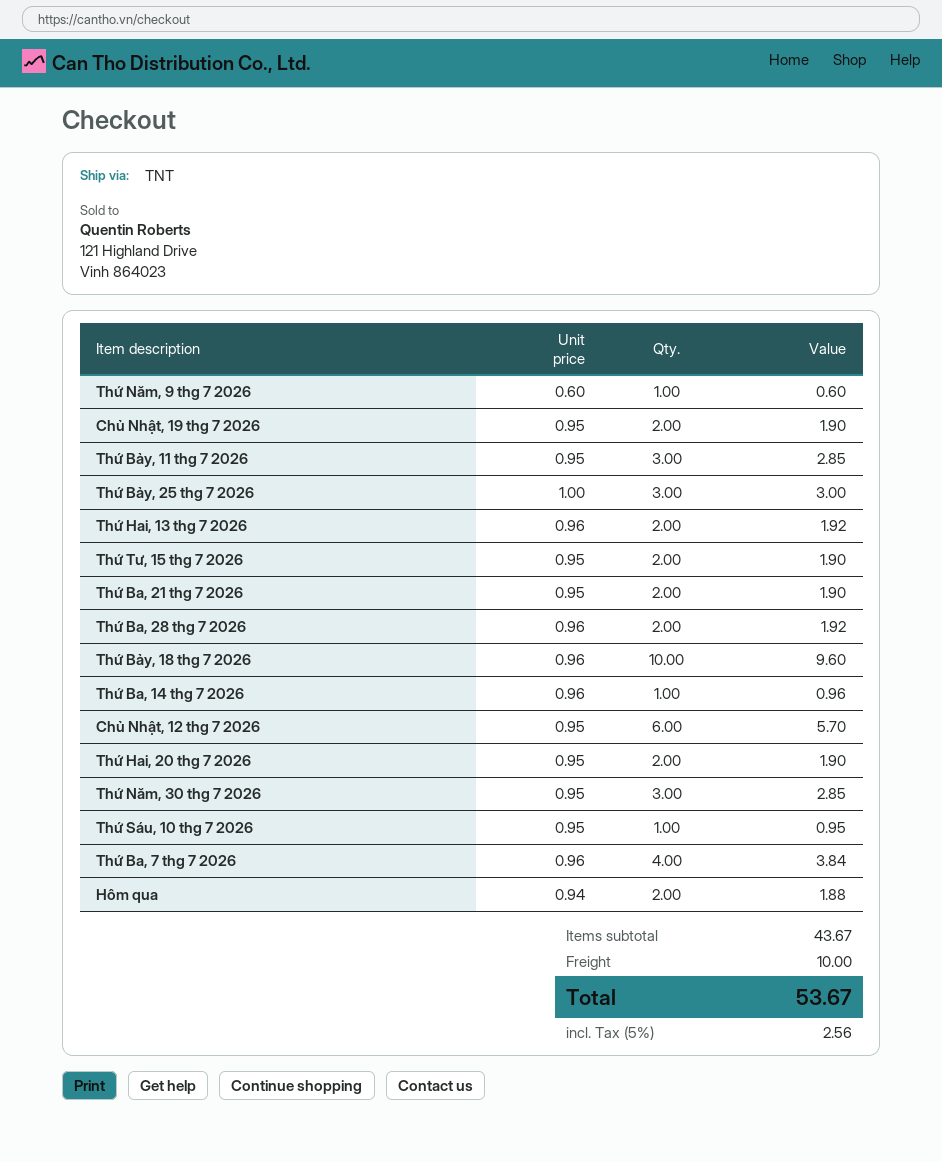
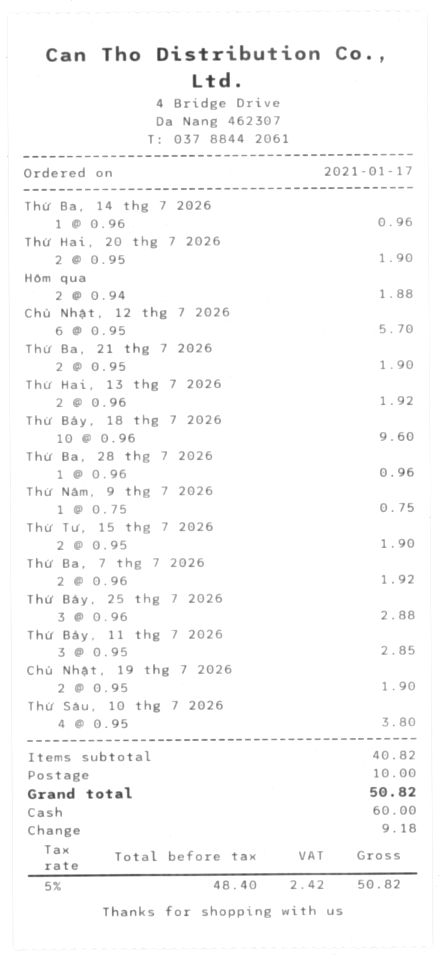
Thứ Năm, 9 thg 7 2026: 1 x 0.60 = 0.60 -> 1 x 0.75 = 0.75
Thứ Bảy, 25 thg 7 2026: 3 x 1.00 = 3.00 -> 3 x 0.96 = 2.88
Thứ Ba, 28 thg 7 2026: 2 x 0.96 = 1.92 -> 1 x 0.96 = 0.96
Thứ Năm, 30 thg 7 2026: 3 x 0.95 = 2.85 -> none
Thứ Sáu, 10 thg 7 2026: 1 x 0.95 = 0.95 -> 4 x 0.95 = 3.80
Thứ Ba, 7 thg 7 2026: 4 x 0.96 = 3.84 -> 2 x 0.96 = 1.92
subtotal: 43.67 -> 40.82
tax: 5% = 2.56 -> 5% = 2.42
total: 53.67 -> 50.82

